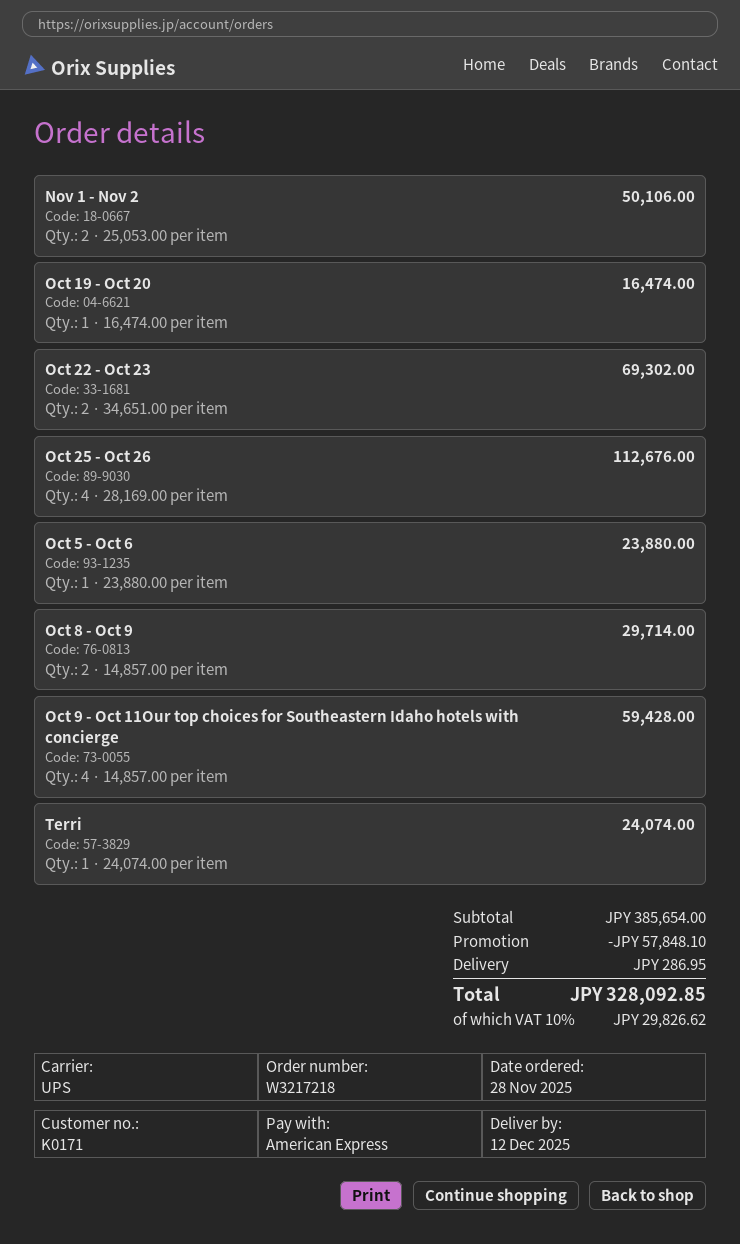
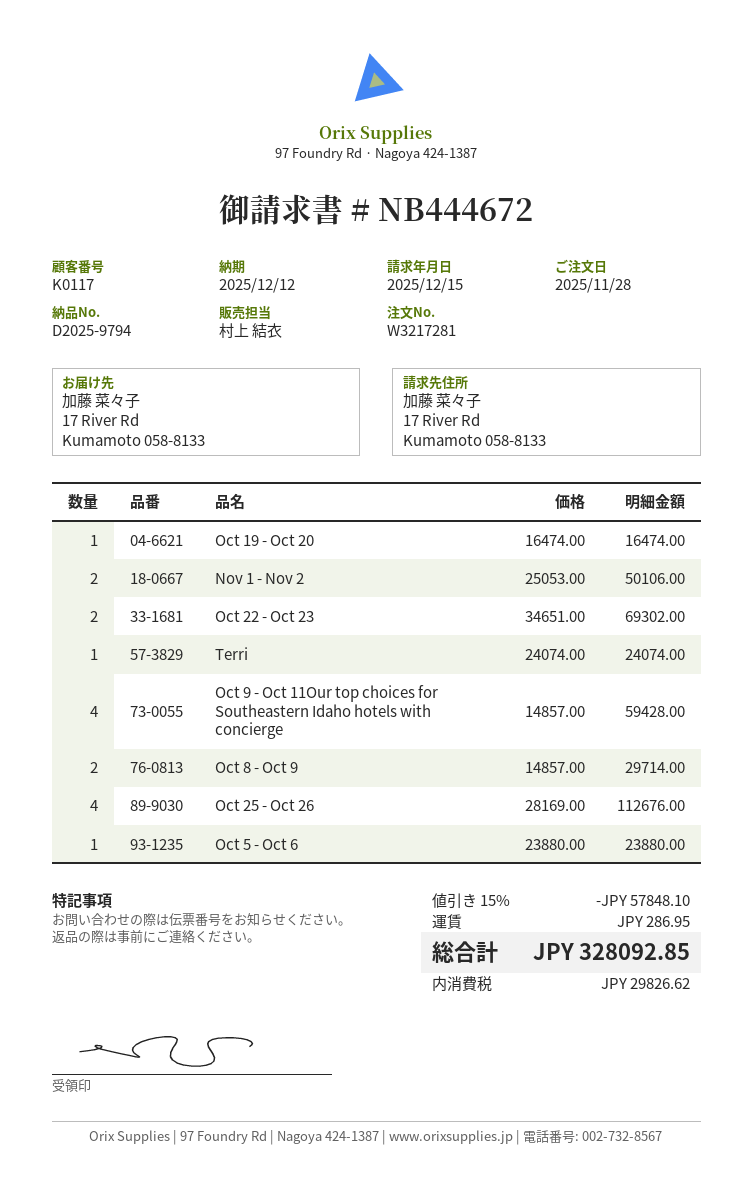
order number: W3217218 -> W3217281
customer number: K0171 -> K0117

